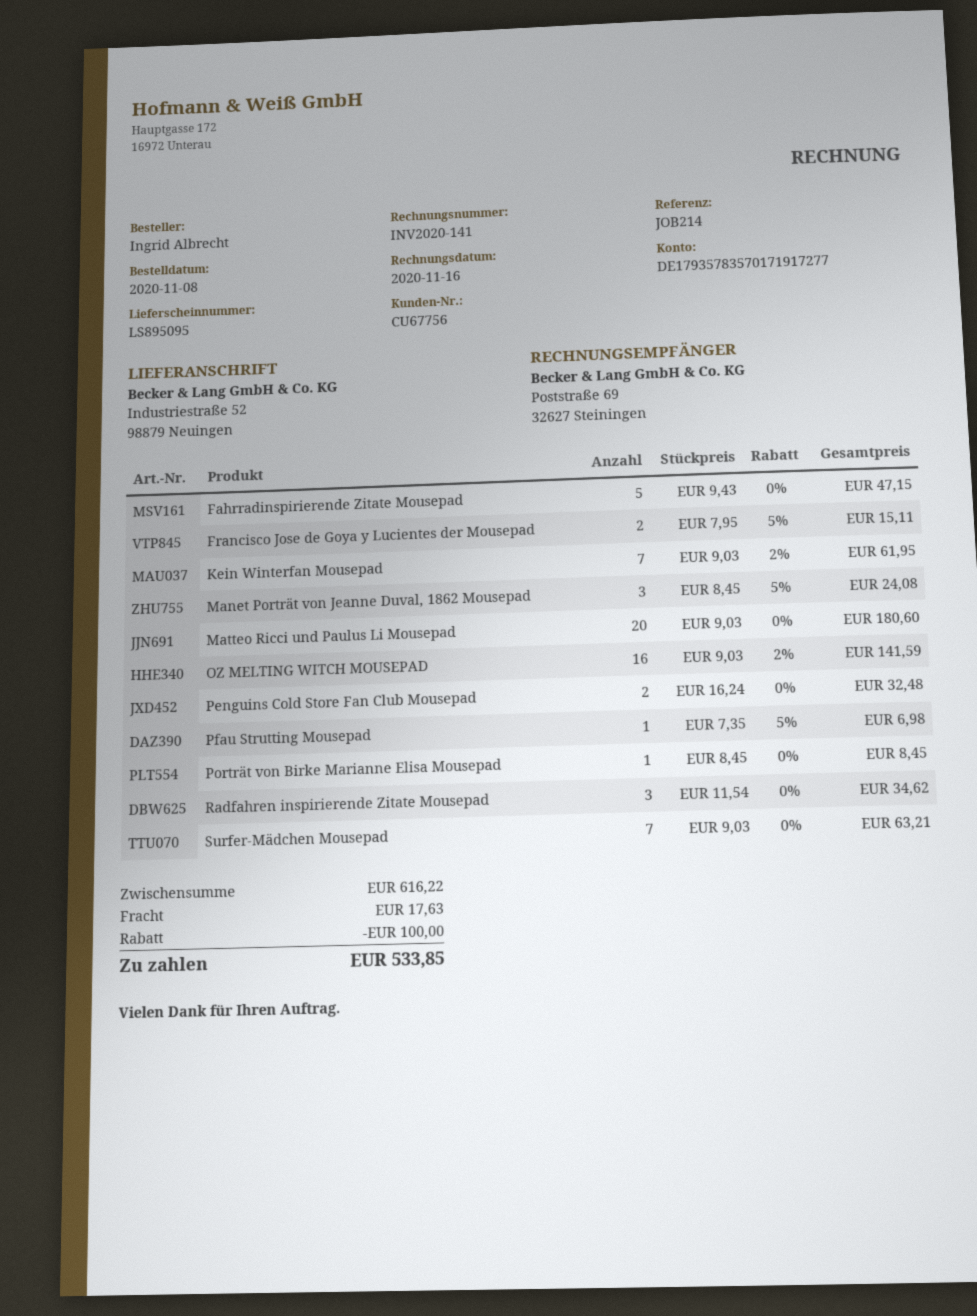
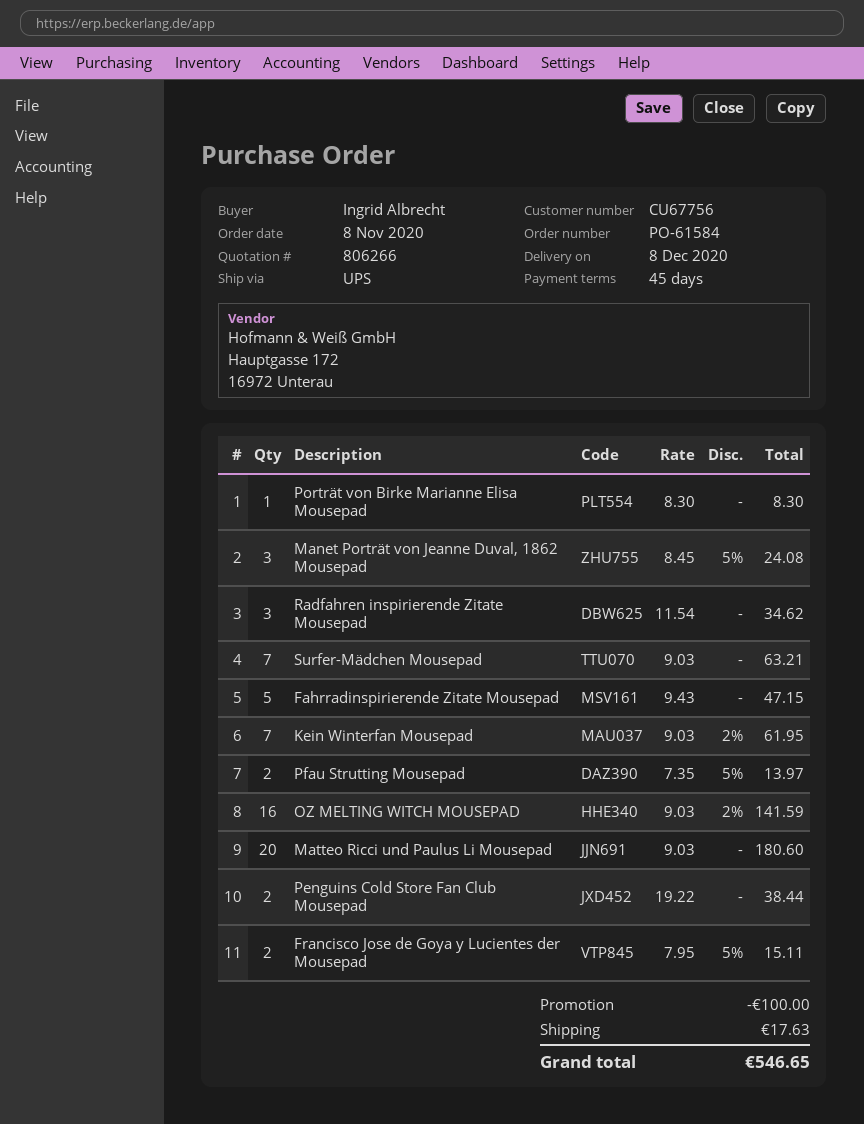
Penguins Cold Store Fan Club Mousepad: 2 x 16.24 = 32.48 -> 2 x 19.22 = 38.44
Pfau Strutting Mousepad: 1 x 7.35 - 5% = 6.98 -> 2 x 7.35 - 5% = 13.97
Porträt von Birke Marianne Elisa Mousepad: 1 x 8.45 = 8.45 -> 1 x 8.30 = 8.30
total: 533.85 -> 546.65

